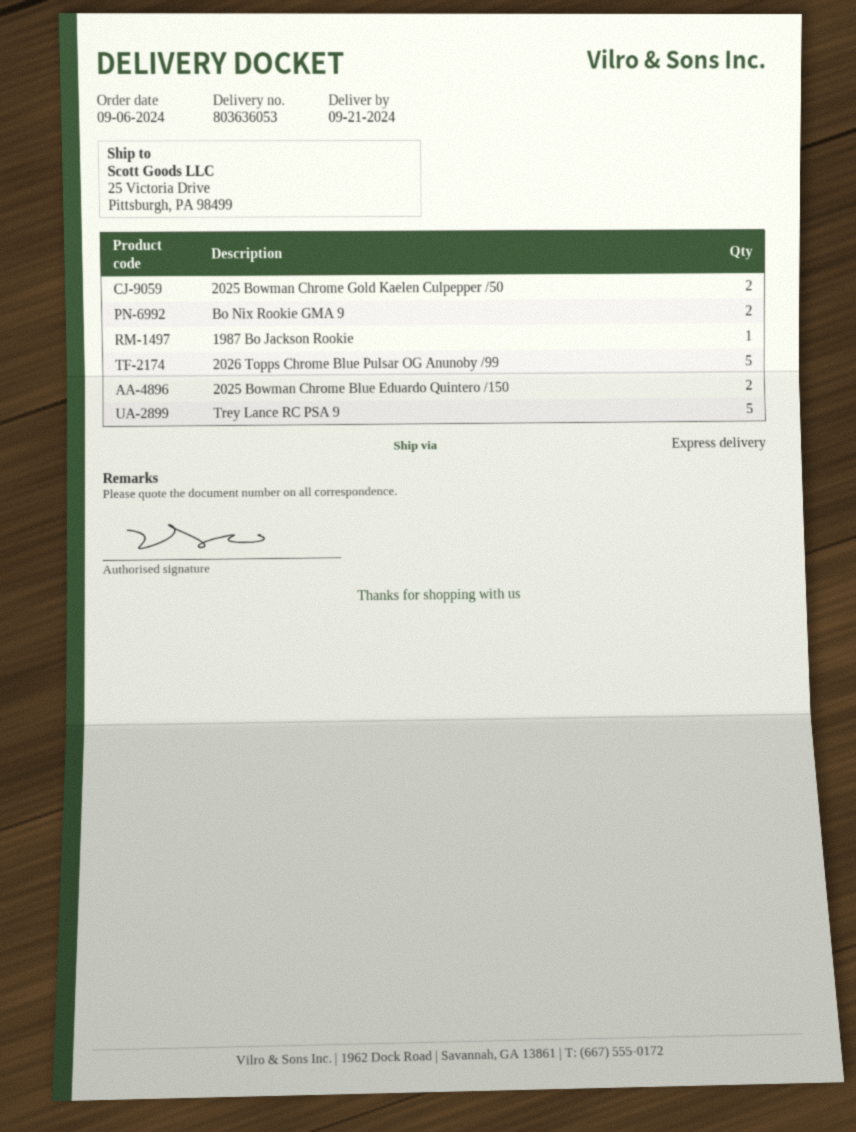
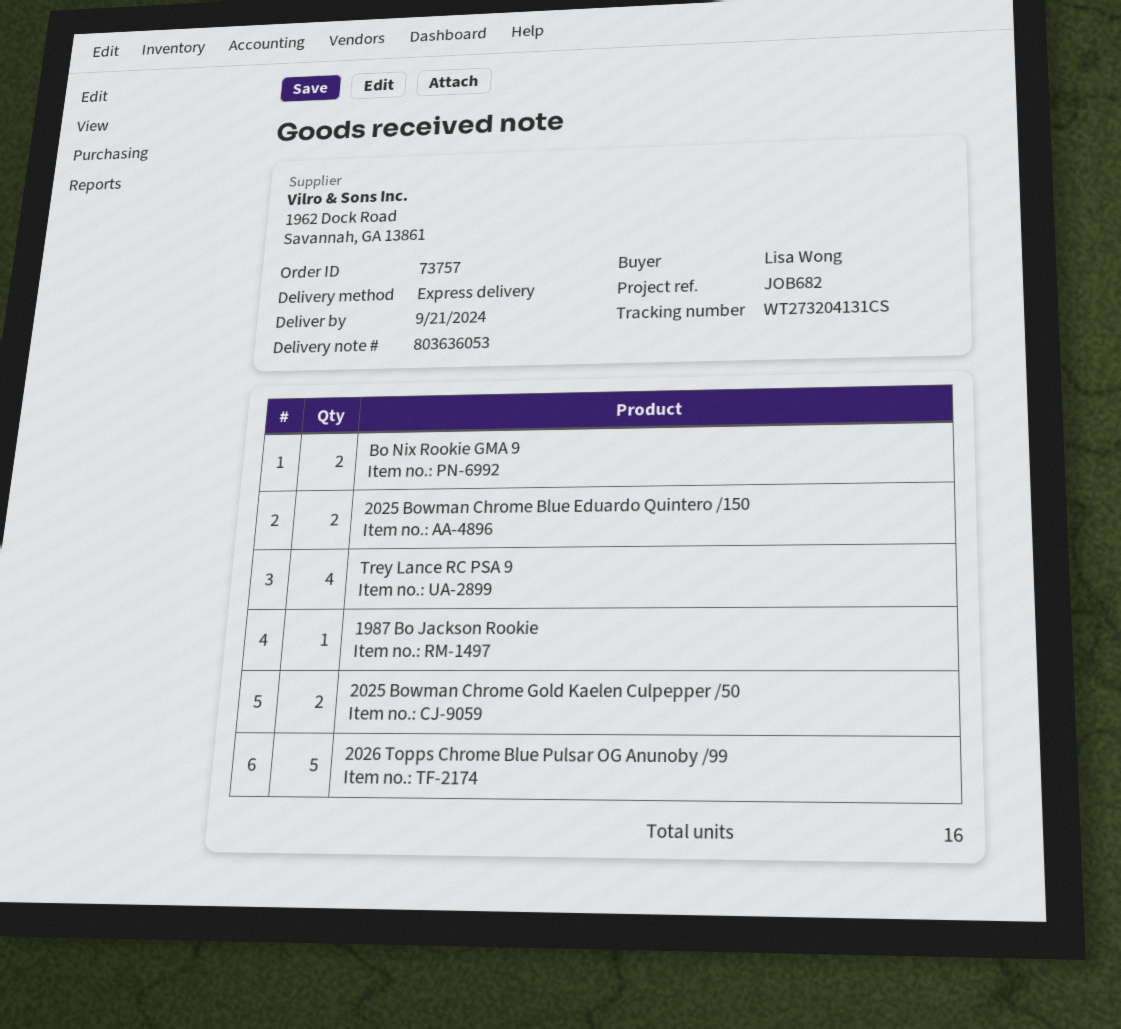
Trey Lance RC PSA 9: 5 -> 4

